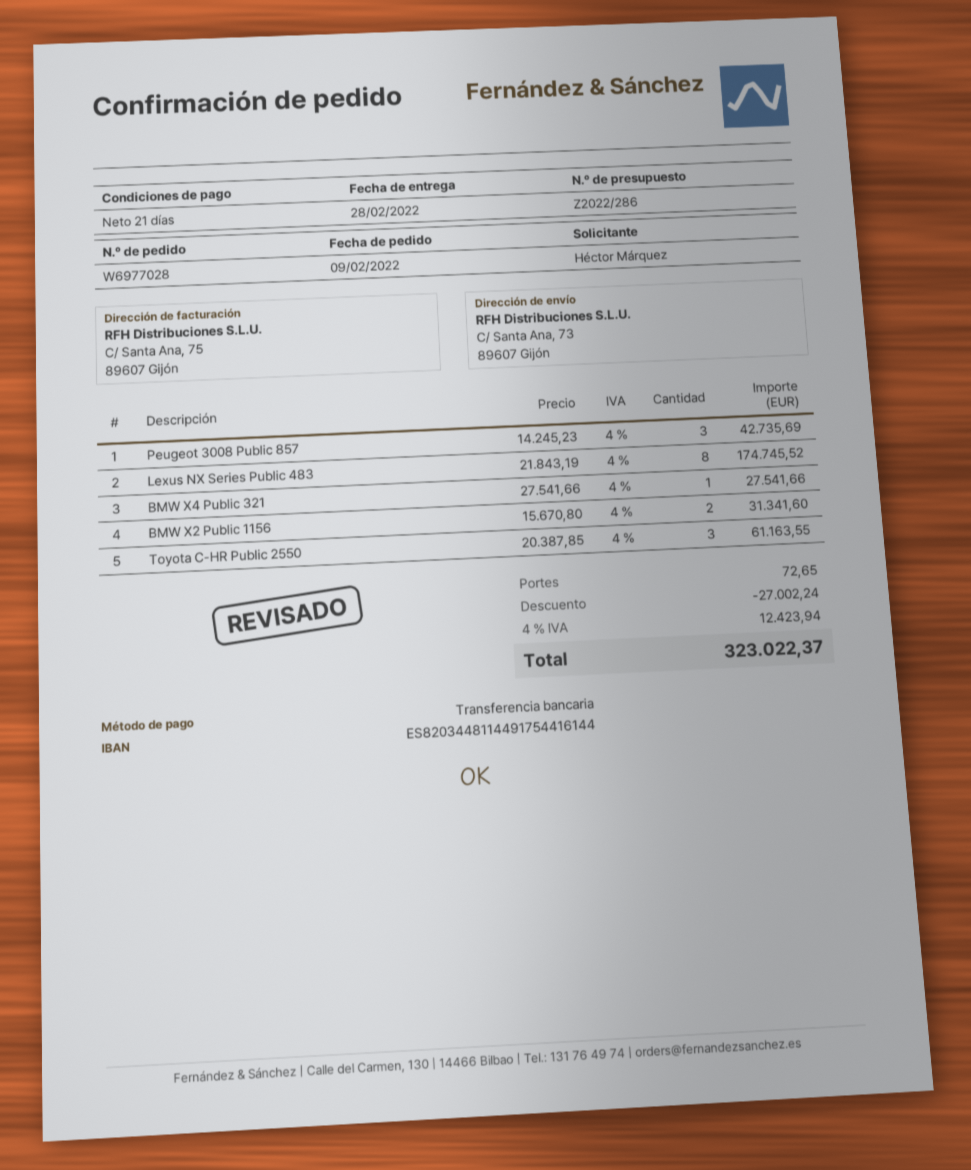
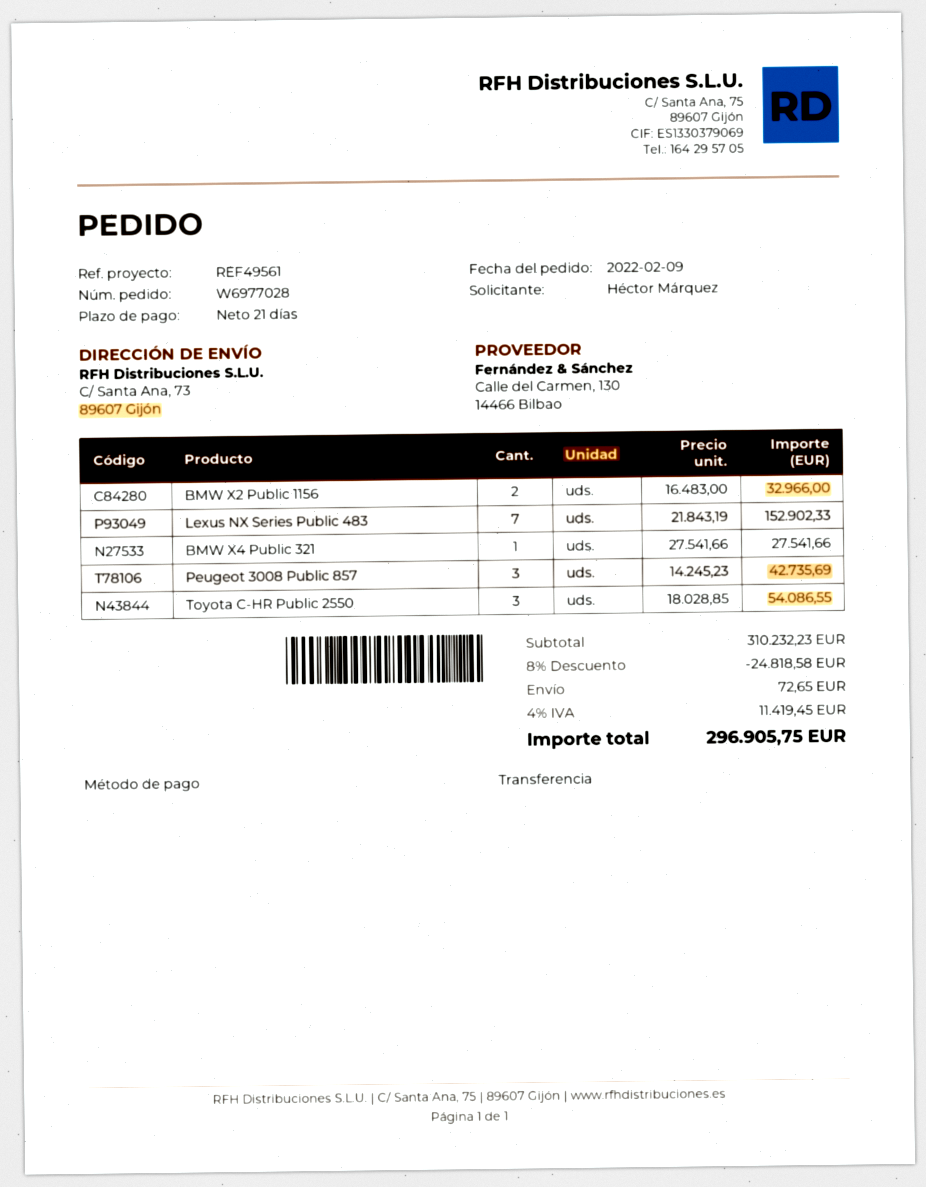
Lexus NX Series Public 483: 8 x 21843.19 = 174745.52 -> 7 x 21843.19 = 152902.33
BMW X2 Public 1156: 2 x 15670.80 = 31341.60 -> 2 x 16483.00 = 32966.00
Toyota C-HR Public 2550: 3 x 20387.85 = 61163.55 -> 3 x 18028.85 = 54086.55
discount: 27002.24 -> 24818.58
tax: 4% = 12423.94 -> 4% = 11419.45
total: 323022.37 -> 296905.75

